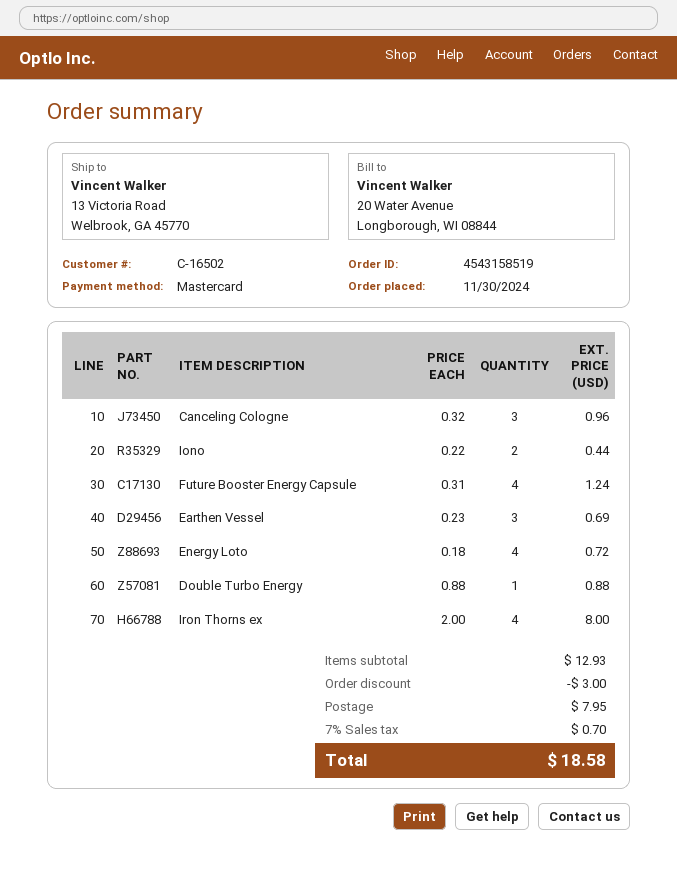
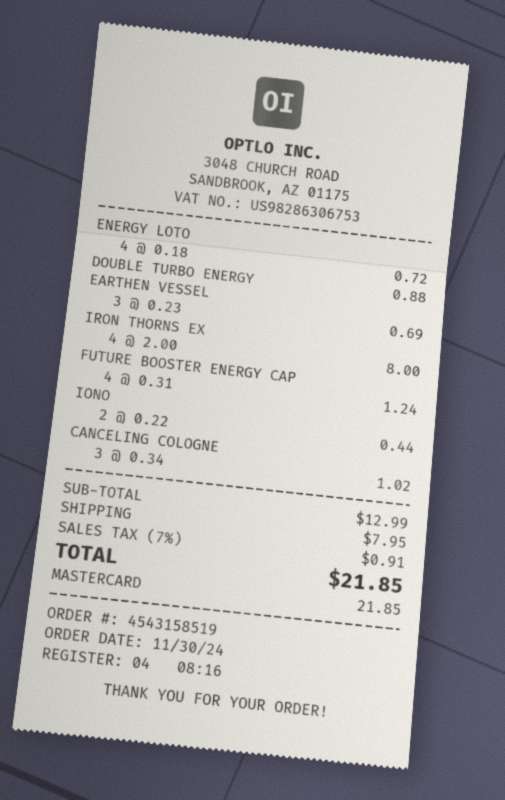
Canceling Cologne: 3 x 0.32 = 0.96 -> 3 x 0.34 = 1.02
subtotal: 12.93 -> 12.99
discount: 3.00 -> none
tax: 7% = 0.70 -> 7% = 0.91
total: 18.58 -> 21.85

